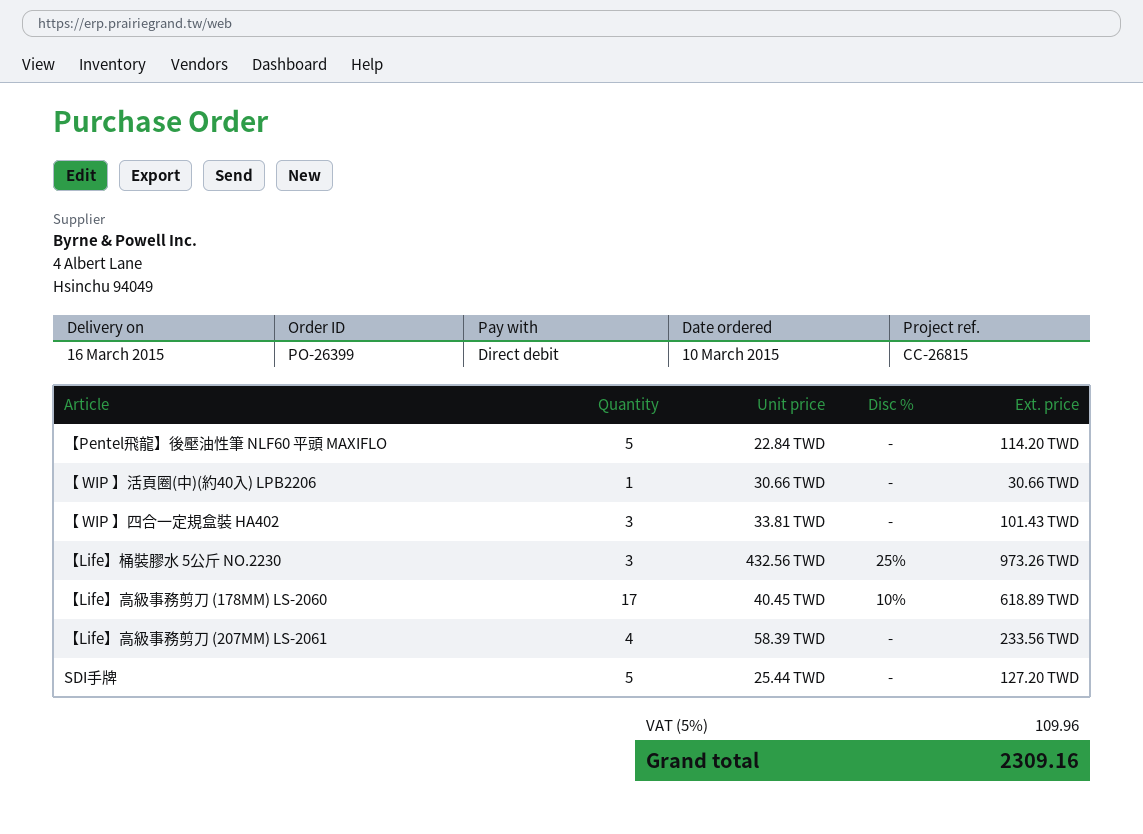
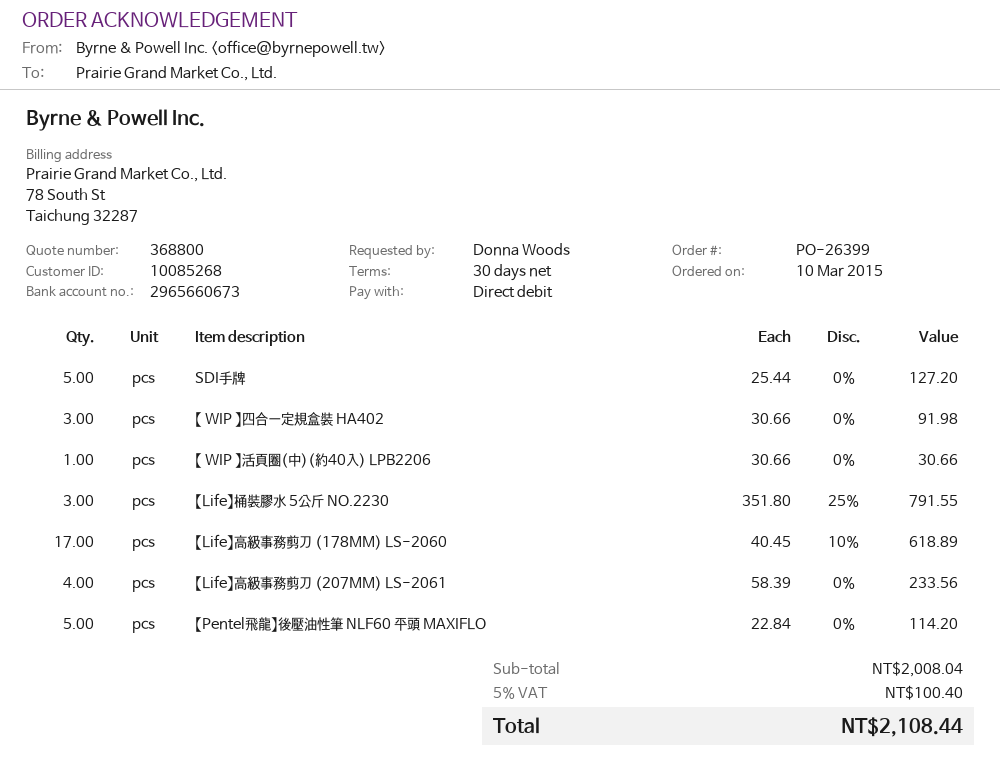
【 WIP 】四合一定規盒裝 HA402: 3 x 33.81 = 101.43 -> 3 x 30.66 = 91.98
【Life】桶裝膠水 5公斤 NO.2230: 3 x 432.56 - 25% = 973.26 -> 3 x 351.80 - 25% = 791.55
tax: 5% = 109.96 -> 5% = 100.40
total: 2309.16 -> 2108.44

